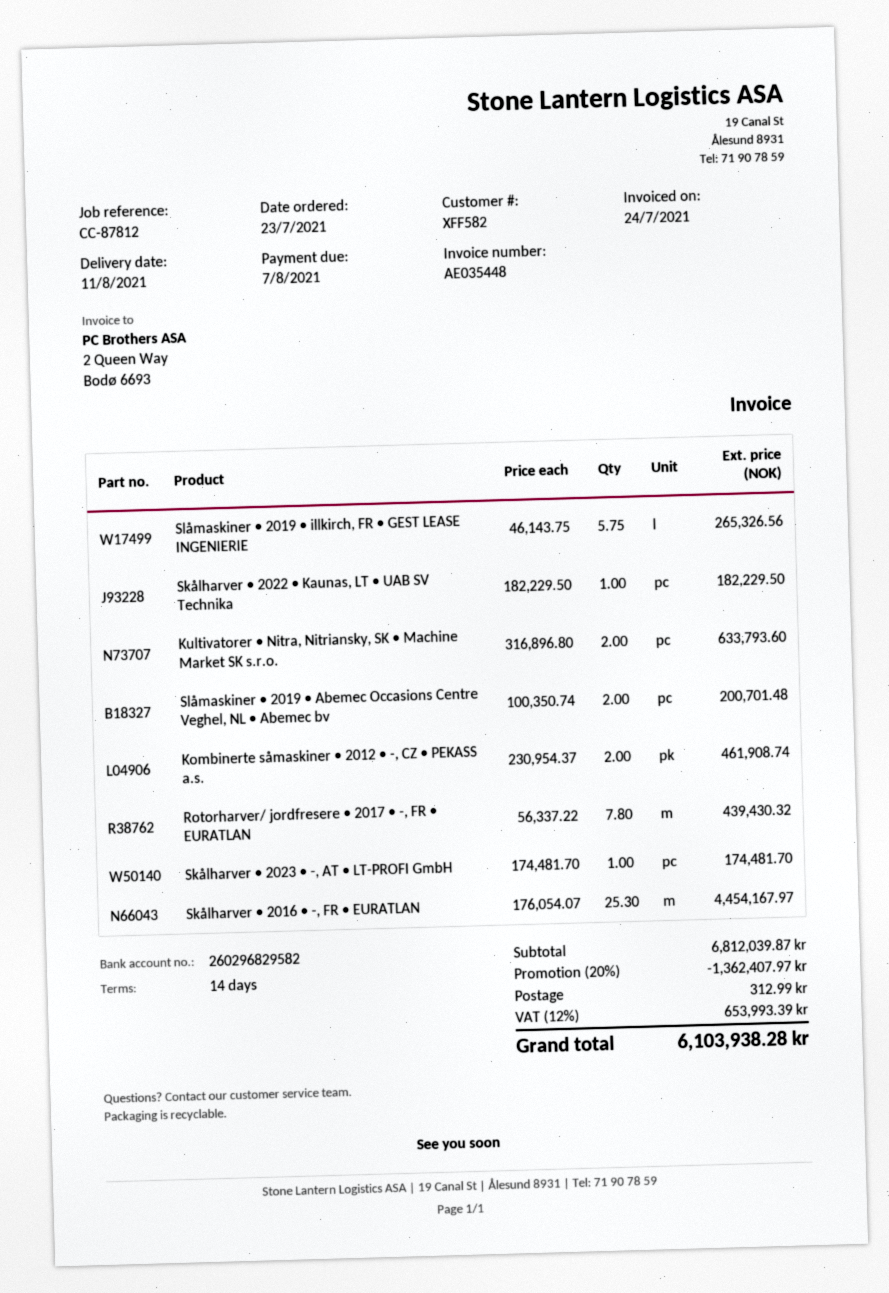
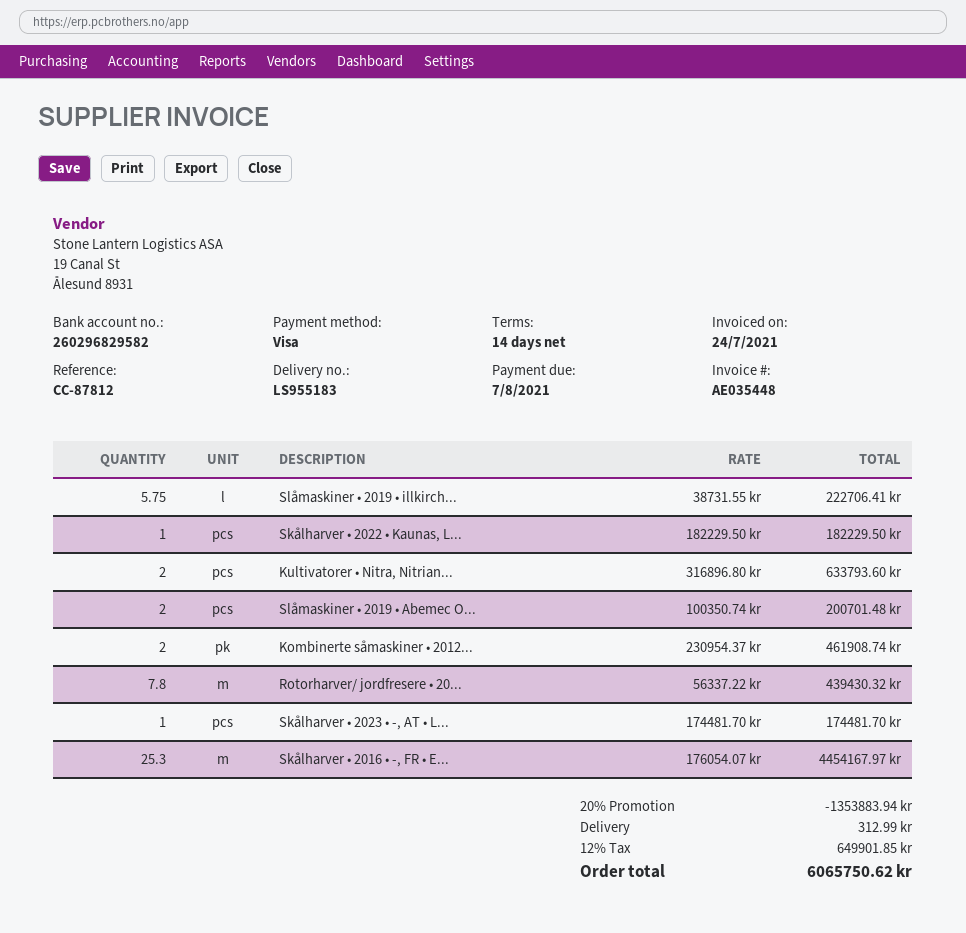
Slåmaskiner • 2019 • illkirch, FR • GEST LEASE INGENIERIE: 5.75 x 46143.75 = 265326.56 -> 5.75 x 38731.55 = 222706.41
discount: 20% = 1362407.97 -> 20% = 1353883.94
tax: 12% = 653993.39 -> 12% = 649901.85
total: 6103938.28 -> 6065750.62

